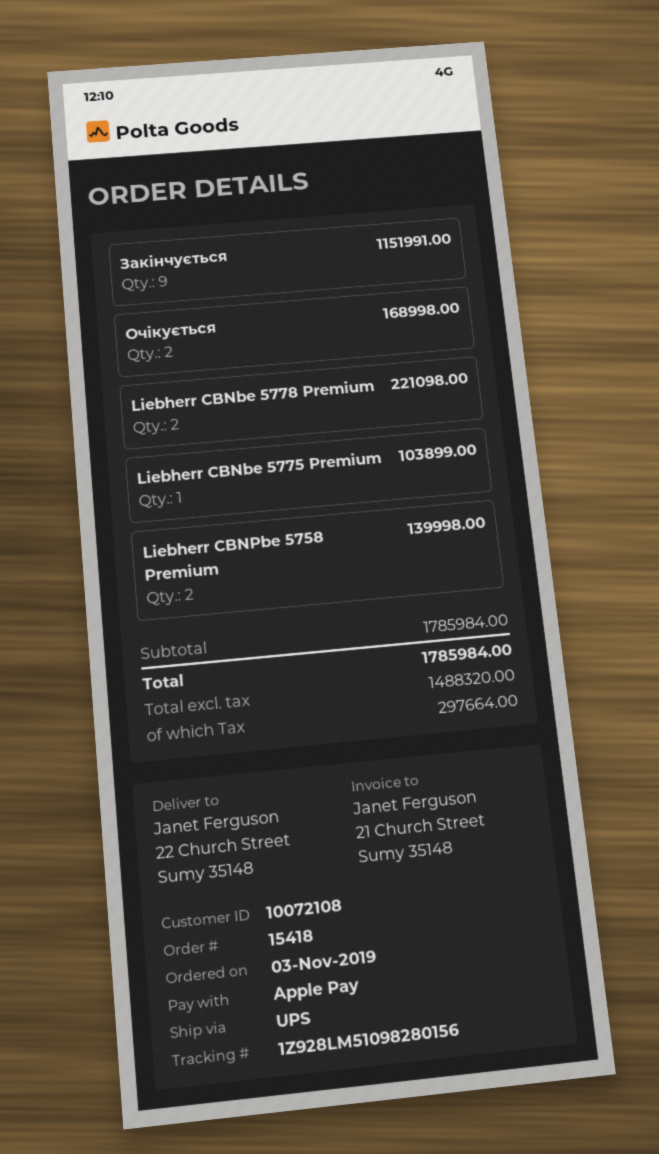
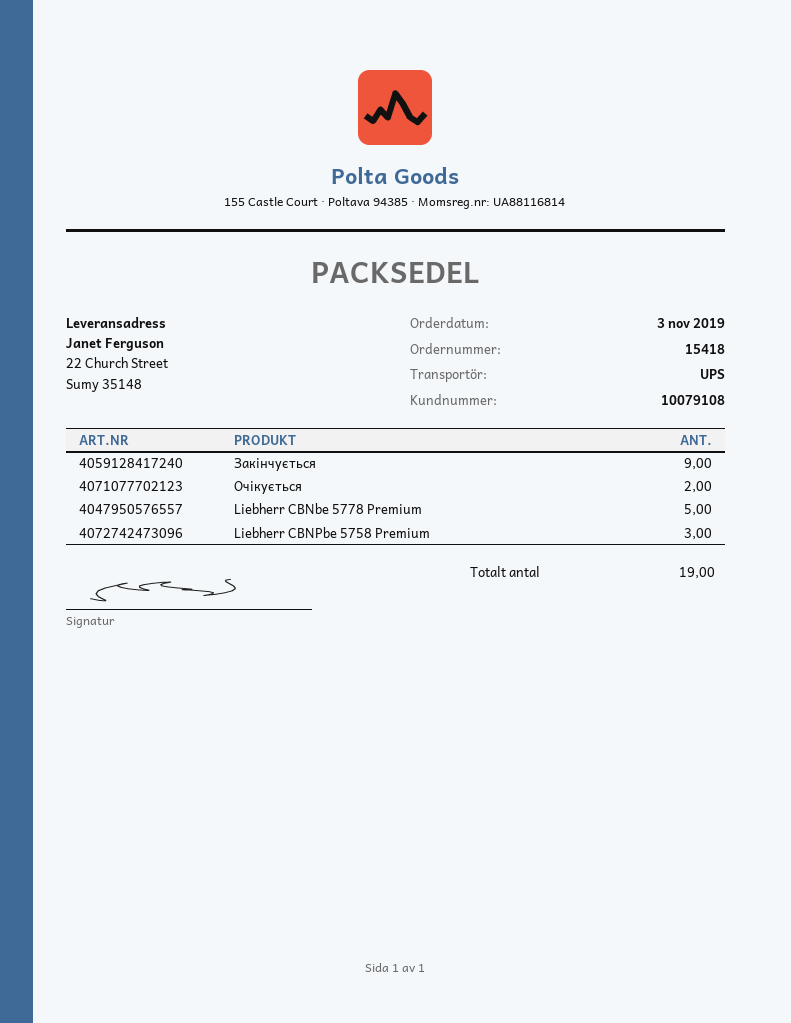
customer number: 10072108 -> 10079108
Liebherr CBNbe 5778 Premium: 2 -> 5
Liebherr CBNbe 5775 Premium: 1 -> none
Liebherr CBNPbe 5758 Premium: 2 -> 3

